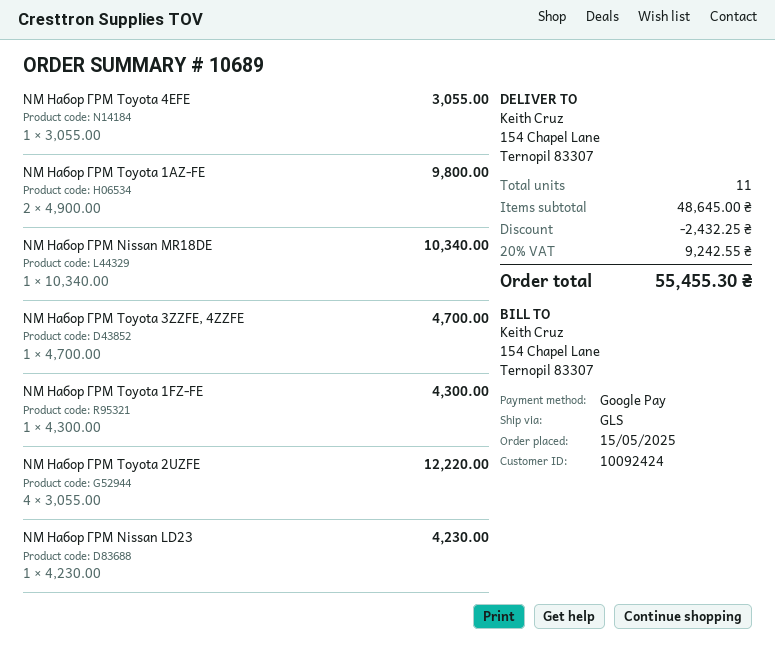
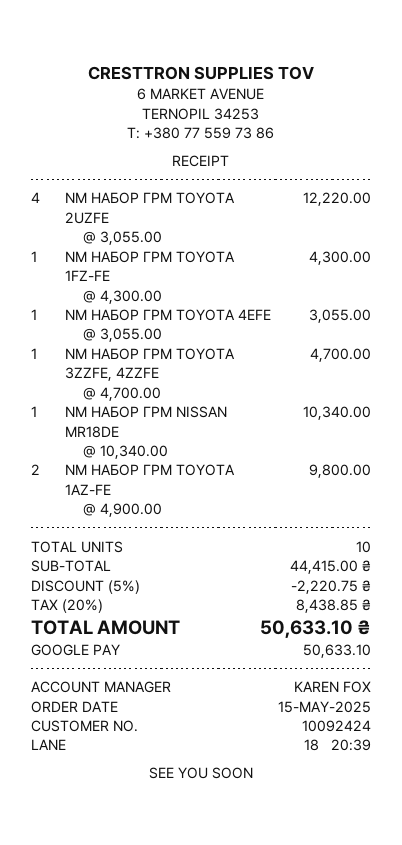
NM Набор ГРМ Nissan LD23: 1 x 4230.00 = 4230.00 -> none
total quantity: 11 -> 10
subtotal: 48645.00 -> 44415.00
discount: 2432.25 -> 2220.75
tax: 20% = 9242.55 -> 20% = 8438.85
total: 55455.30 -> 50633.10

